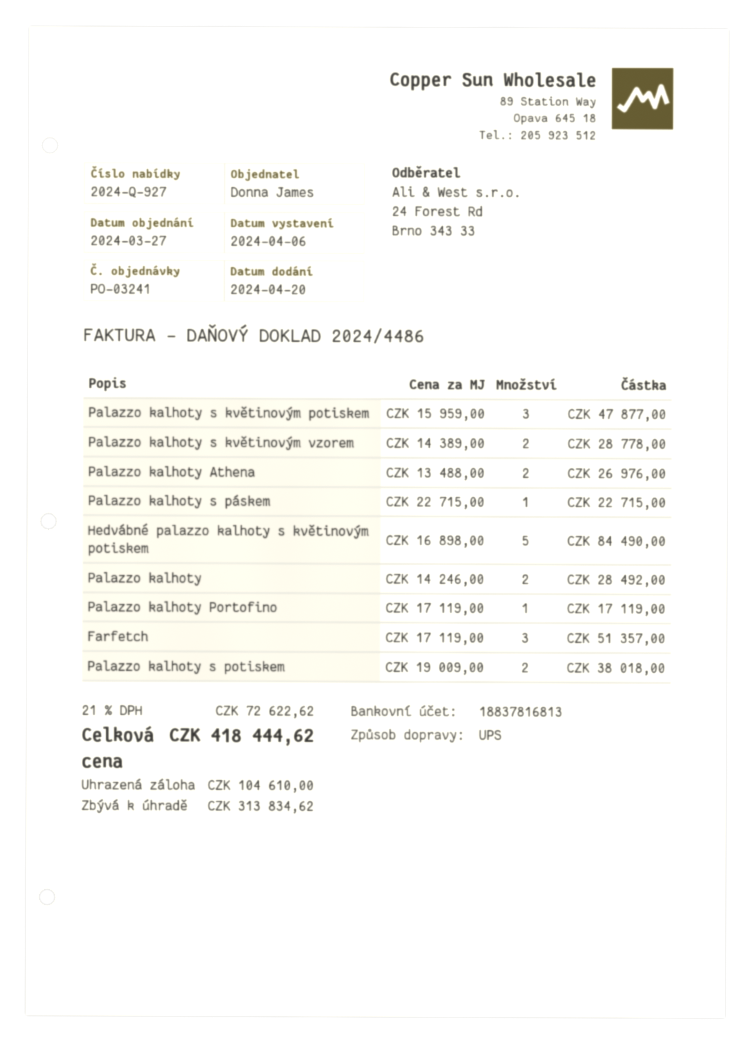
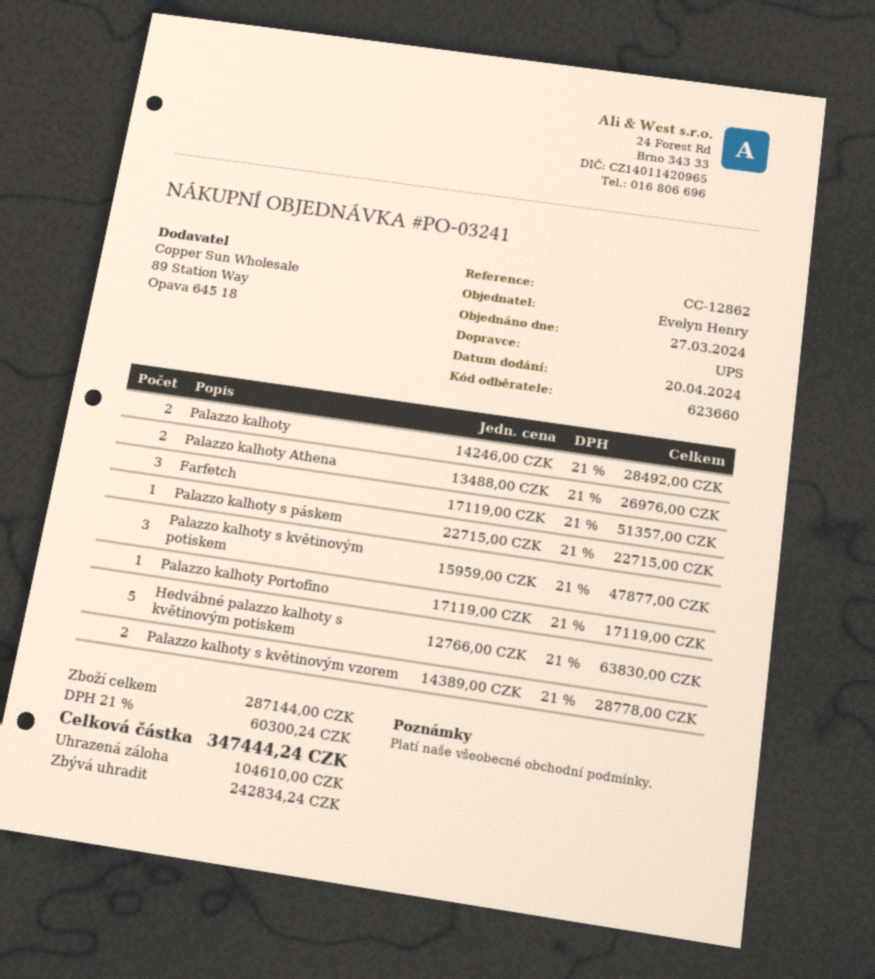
ordered by: Donna James -> Evelyn Henry
Hedvábné palazzo kalhoty s květinovým potiskem: 5 x 16898.00 = 84490.00 -> 5 x 12766.00 = 63830.00
Palazzo kalhoty s potiskem: 2 x 19009.00 = 38018.00 -> none
tax: 21% = 72622.62 -> 21% = 60300.24
total: 418444.62 -> 347444.24
balance: 313834.62 -> 242834.24

